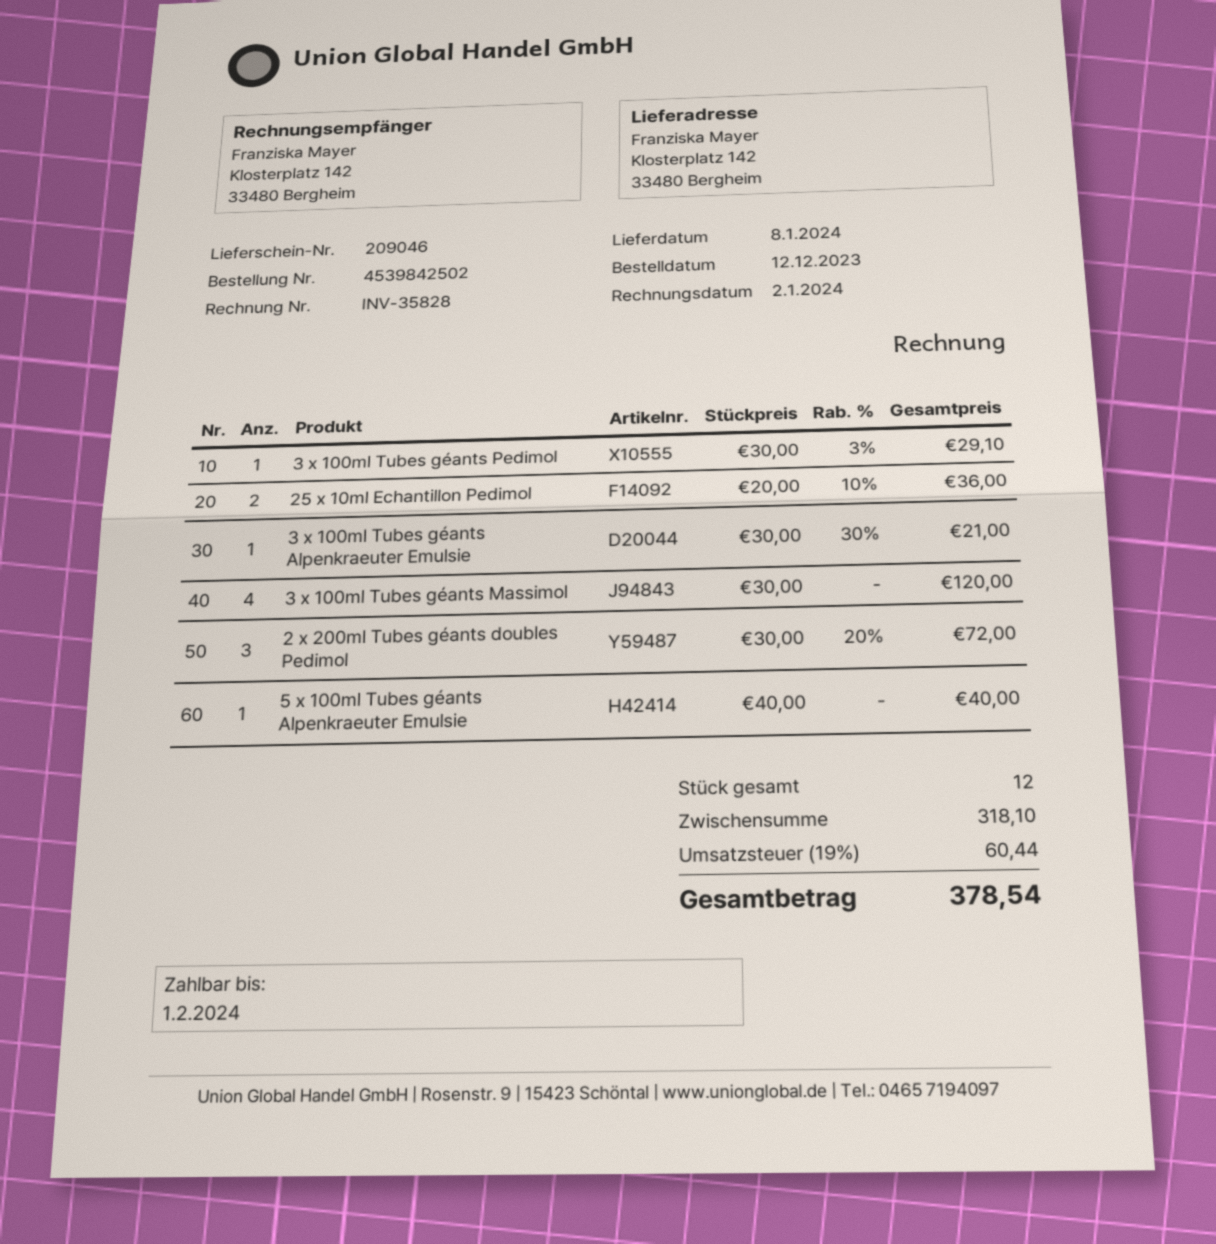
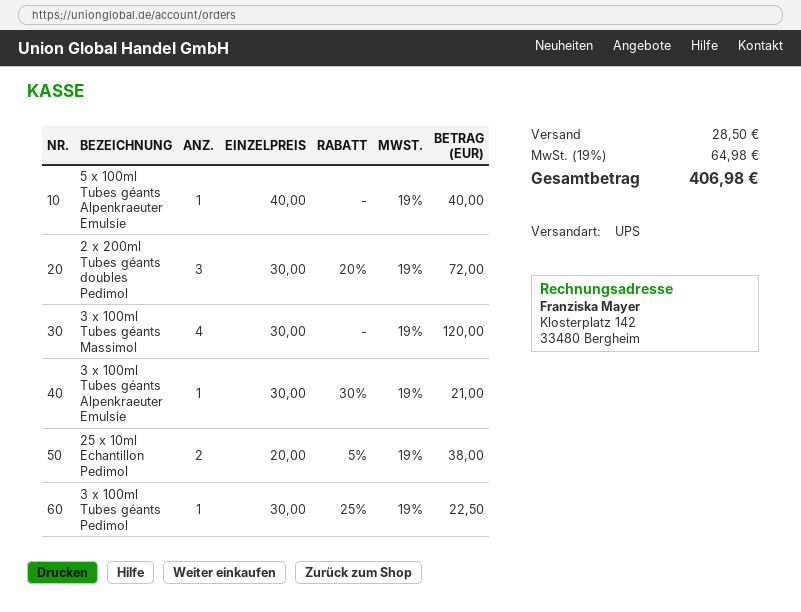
3 x 100ml Tubes géants Pedimol: 1 x 30.00 - 3% = 29.10 -> 1 x 30.00 - 25% = 22.50
25 x 10ml Echantillon Pedimol: 2 x 20.00 - 10% = 36.00 -> 2 x 20.00 - 5% = 38.00
shipping: none -> 28.50
tax: 19% = 60.44 -> 19% = 64.98
total: 378.54 -> 406.98

